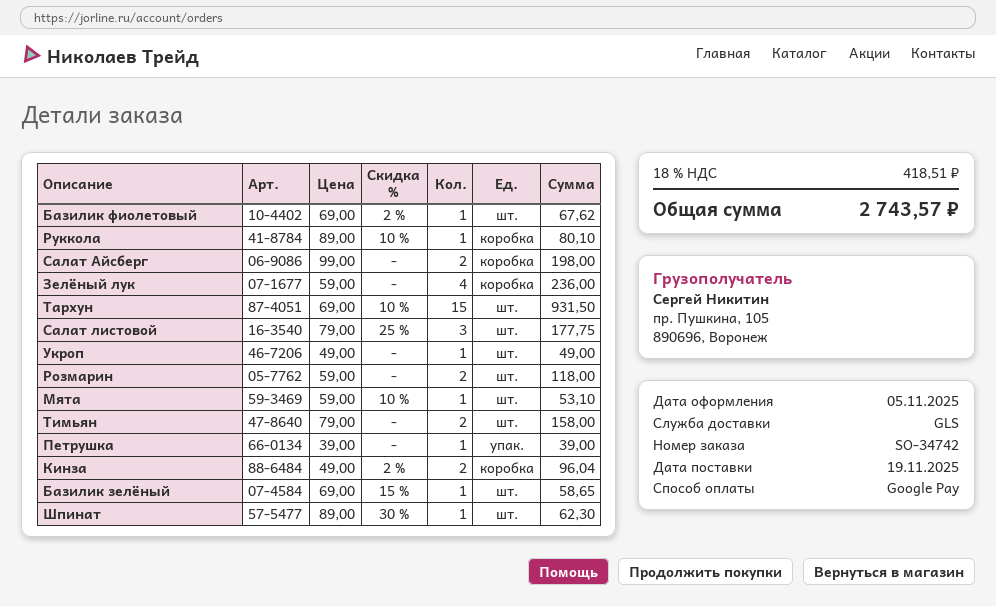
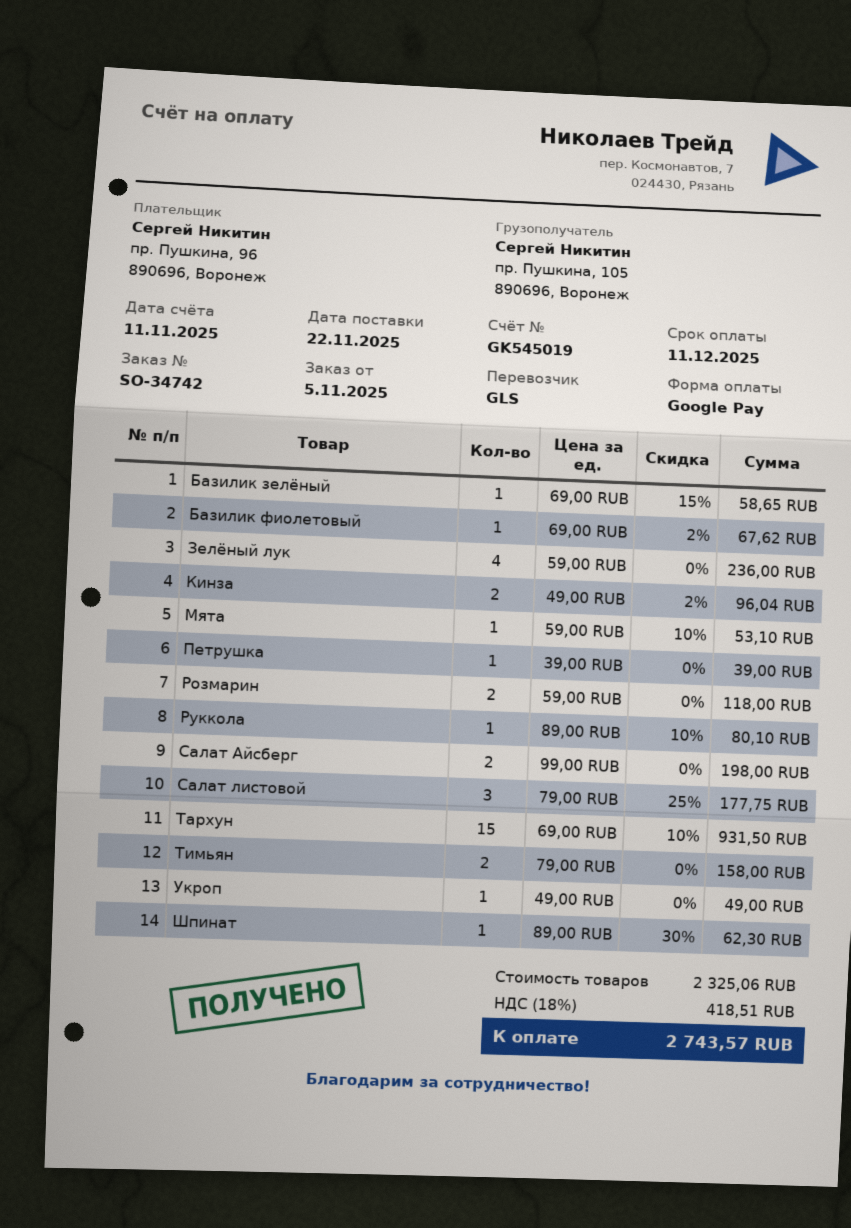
delivery date: 2025-11-19 -> 2025-11-22

